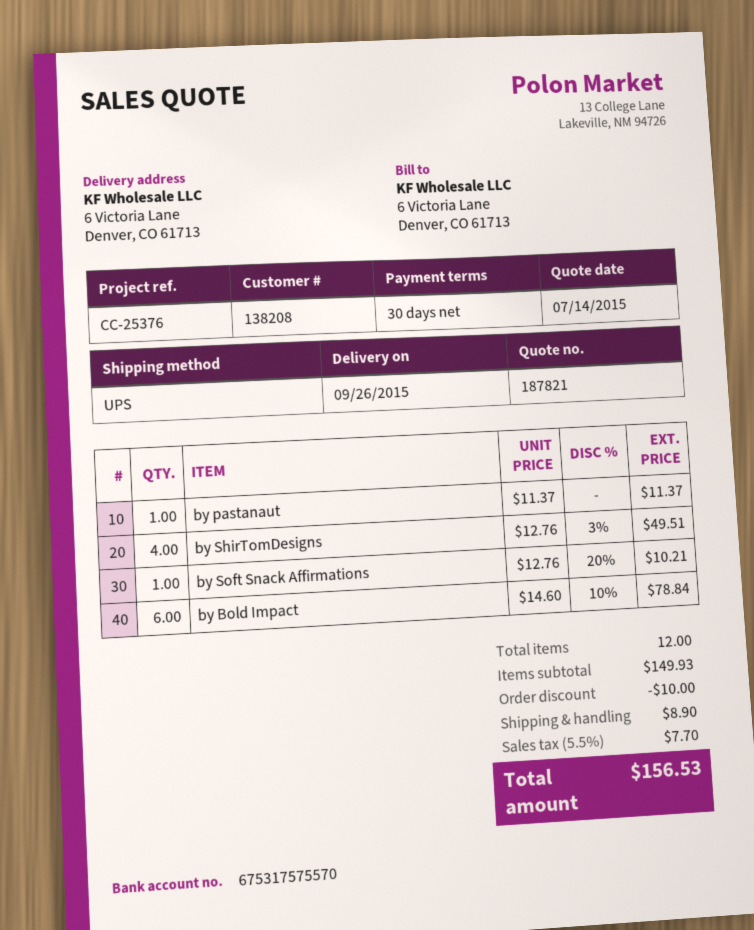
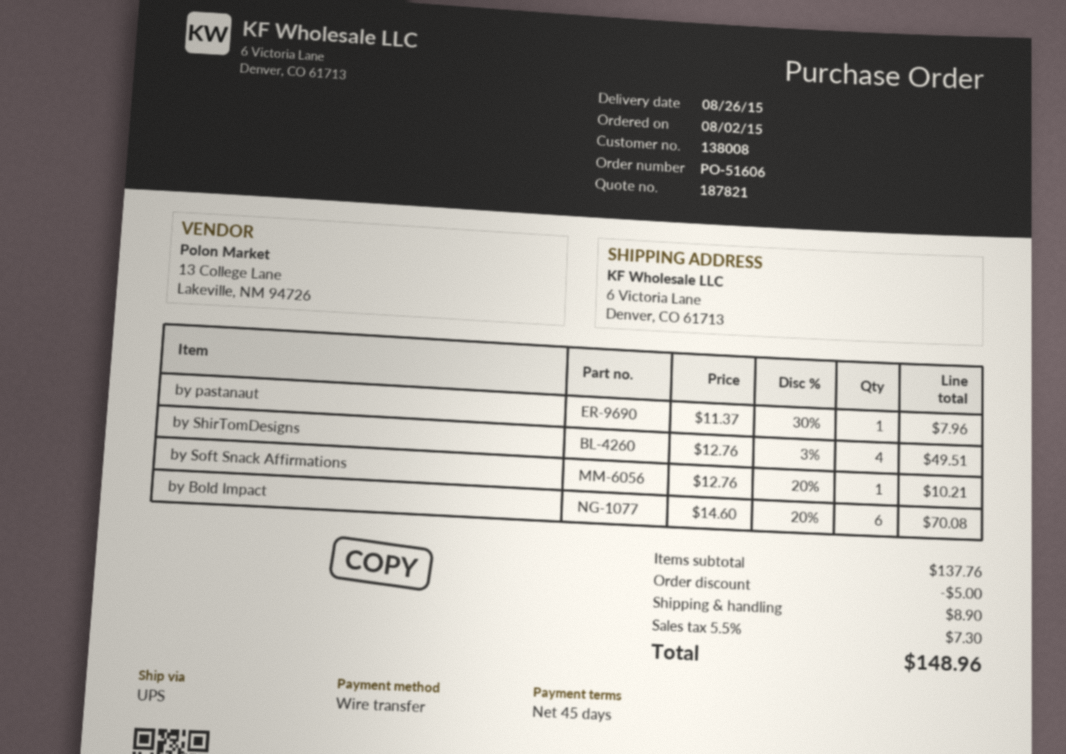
delivery date: 2015-09-26 -> 2015-08-26
payment terms: 30 days -> 45 days
customer number: 138208 -> 138008
by pastanaut: 1 x 11.37 = 11.37 -> 1 x 11.37 - 30% = 7.96
by Bold Impact: 6 x 14.60 - 10% = 78.84 -> 6 x 14.60 - 20% = 70.08
subtotal: 149.93 -> 137.76
discount: 10.00 -> 5.00
tax: 5.5% = 7.70 -> 5.5% = 7.30
total: 156.53 -> 148.96

